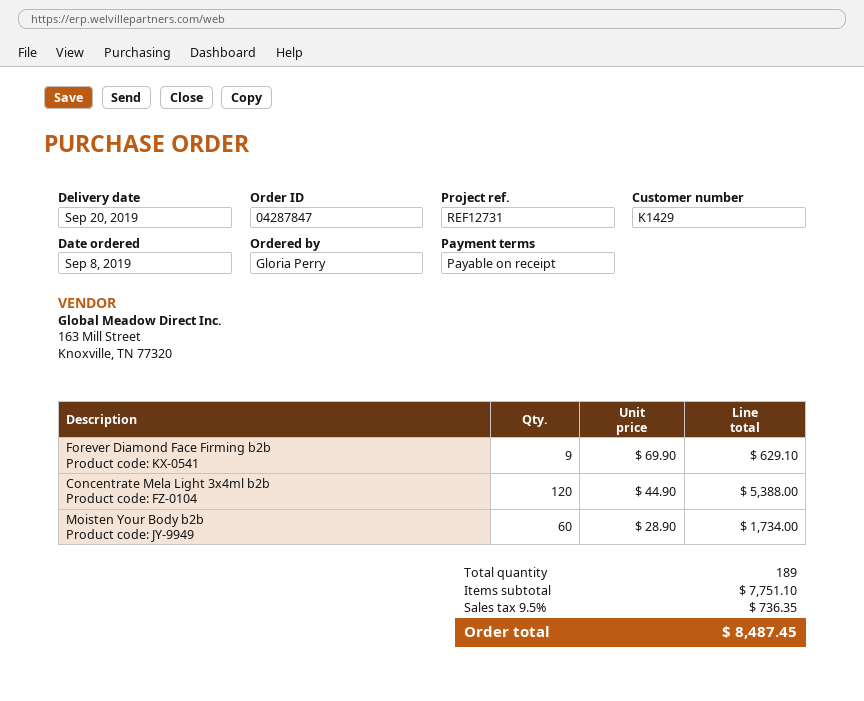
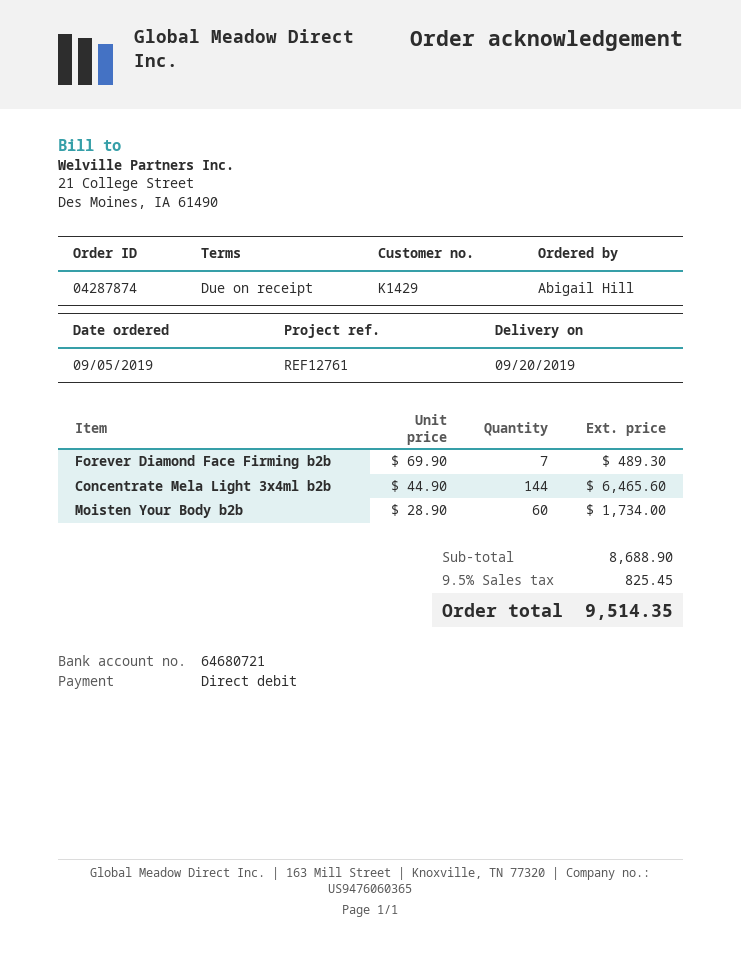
order number: 04287847 -> 04287874
order date: 2019-09-08 -> 2019-09-05
reference: REF12731 -> REF12761
ordered by: Gloria Perry -> Abigail Hill
Forever Diamond Face Firming b2b: 9 x 69.90 = 629.10 -> 7 x 69.90 = 489.30
Concentrate Mela Light 3x4ml b2b: 120 x 44.90 = 5388.00 -> 144 x 44.90 = 6465.60
subtotal: 7751.10 -> 8688.90
tax: 9.5% = 736.35 -> 9.5% = 825.45
total: 8487.45 -> 9514.35

